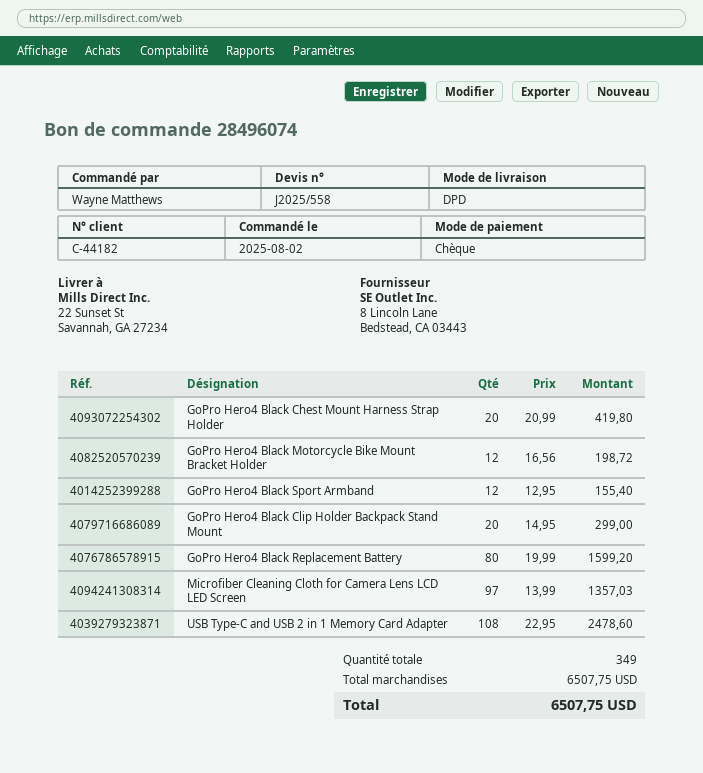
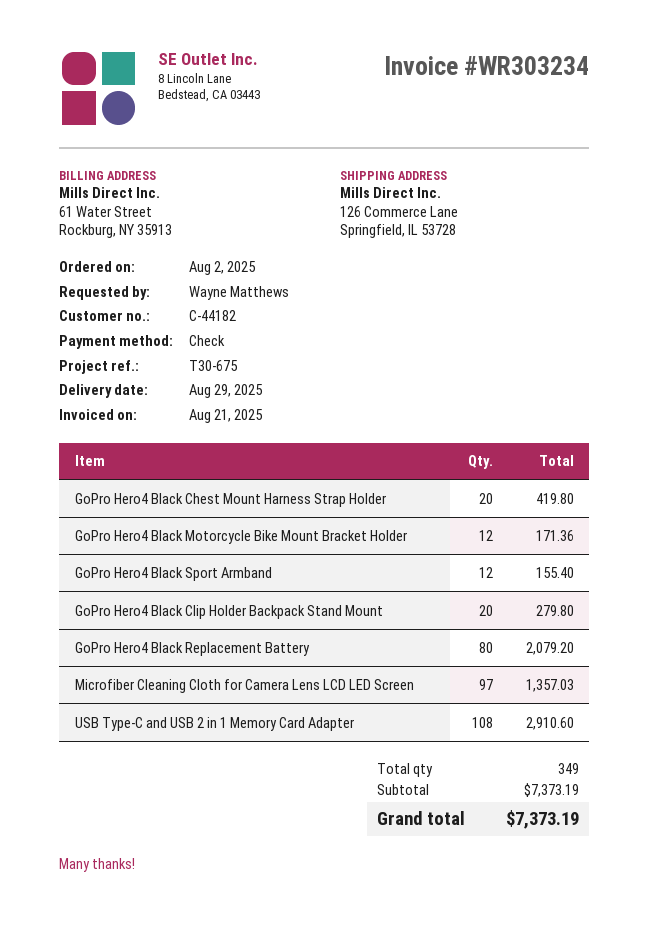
ship to: 22 Sunset St, Savannah, GA 27234 -> 126 Commerce Lane, Springfield, IL 53728
GoPro Hero4 Black Motorcycle Bike Mount Bracket Holder: 12 for 198.72 -> 12 for 171.36
GoPro Hero4 Black Clip Holder Backpack Stand Mount: 20 for 299.00 -> 20 for 279.80
GoPro Hero4 Black Replacement Battery: 80 for 1599.20 -> 80 for 2079.20
USB Type-C and USB 2 in 1 Memory Card Adapter: 108 for 2478.60 -> 108 for 2910.60
subtotal: 6507.75 -> 7373.19
total: 6507.75 -> 7373.19

